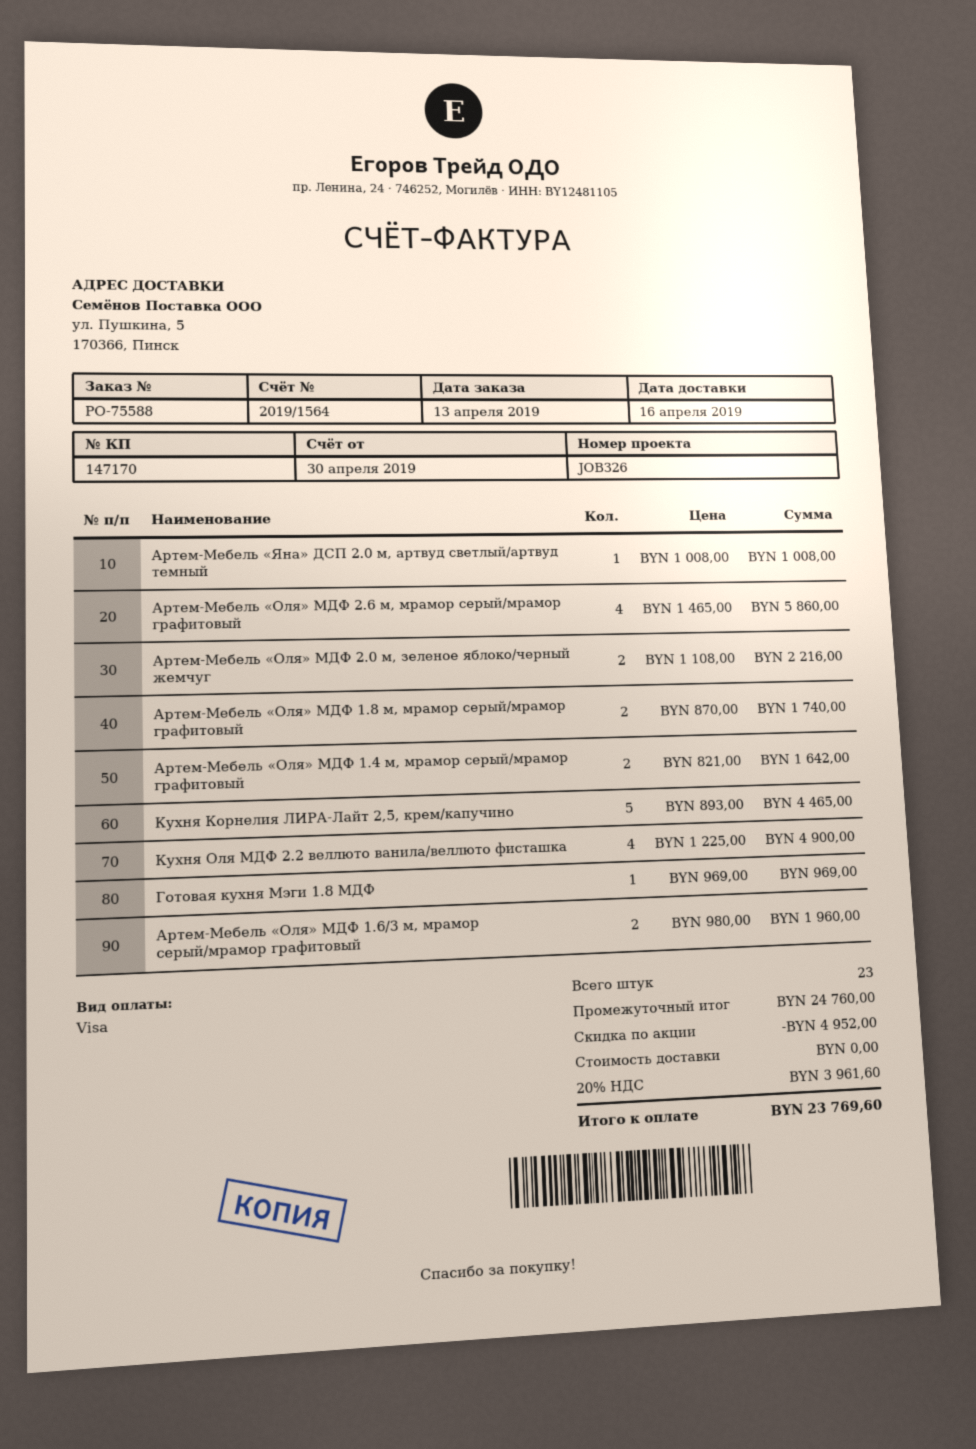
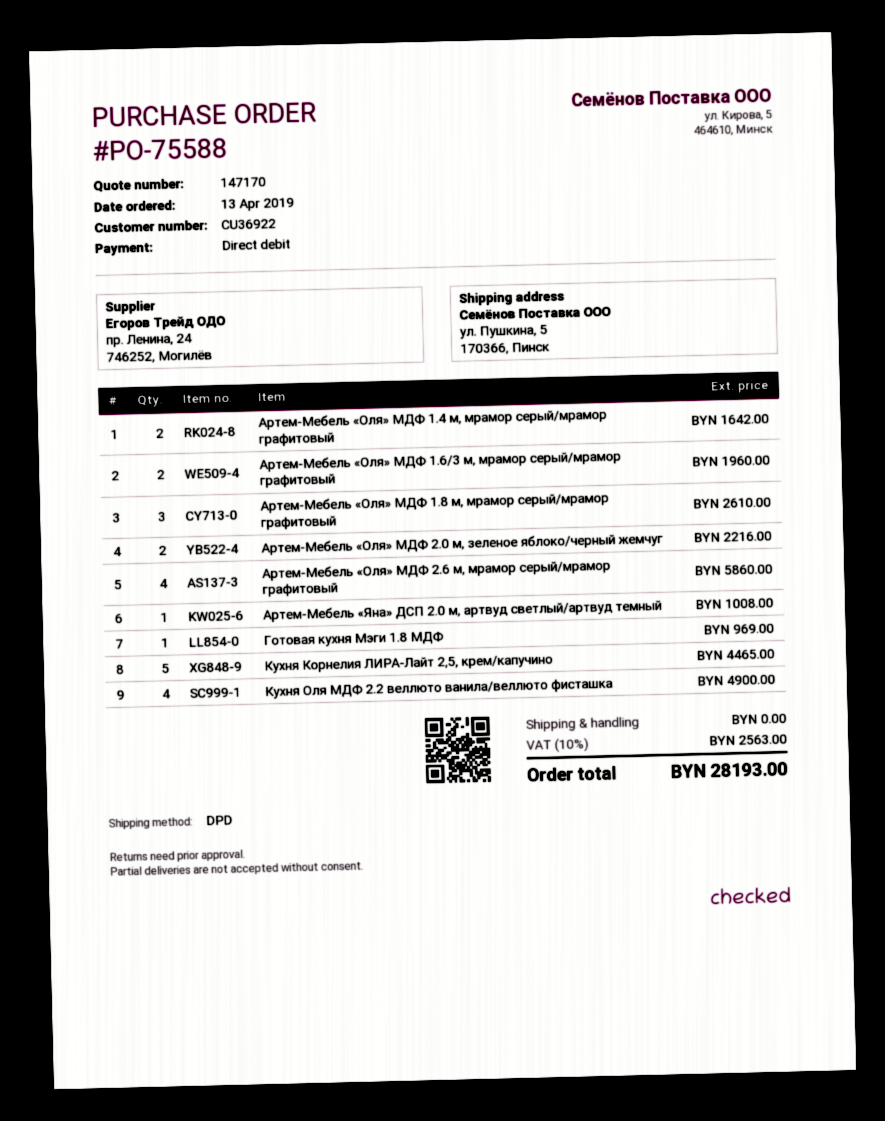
payment method: Visa -> direct debit
Артем-Мебель «Оля» МДФ 1.8 м, мрамор серый/мрамор графитовый: 2 for 1740.00 -> 3 for 2610.00
discount: 4952.00 -> none
tax: 20% = 3961.60 -> 10% = 2563.00
total: 23769.60 -> 28193.00

